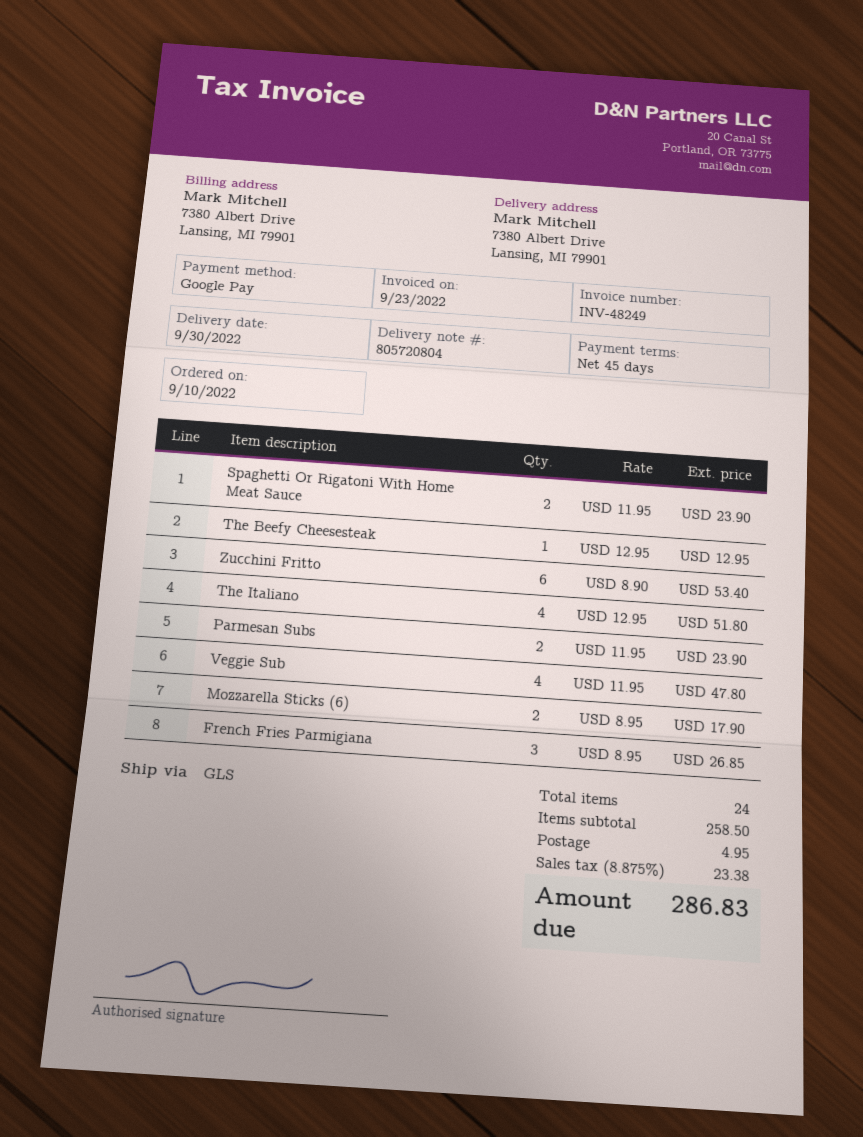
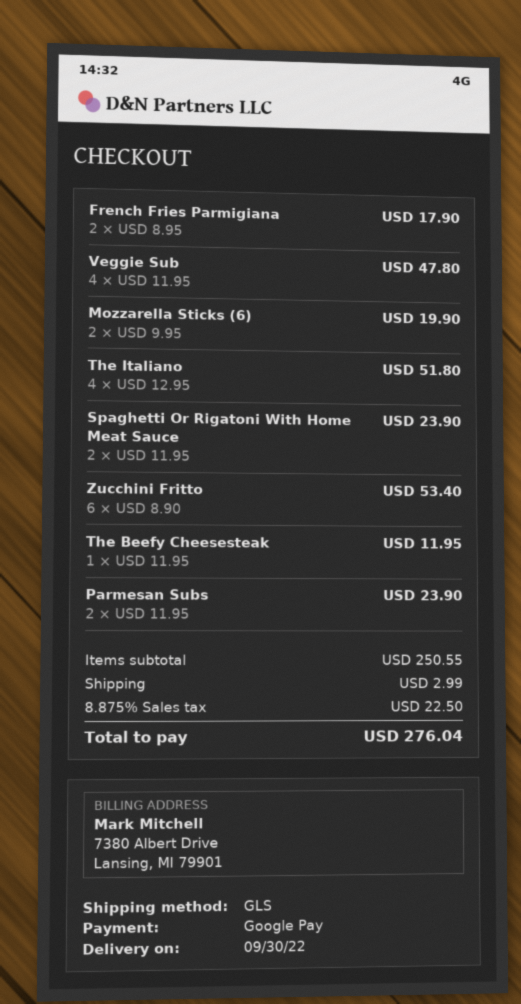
The Beefy Cheesesteak: 1 x 12.95 = 12.95 -> 1 x 11.95 = 11.95
Mozzarella Sticks (6): 2 x 8.95 = 17.90 -> 2 x 9.95 = 19.90
French Fries Parmigiana: 3 x 8.95 = 26.85 -> 2 x 8.95 = 17.90
subtotal: 258.50 -> 250.55
shipping: 4.95 -> 2.99
tax: 8.875% = 23.38 -> 8.875% = 22.50
total: 286.83 -> 276.04

